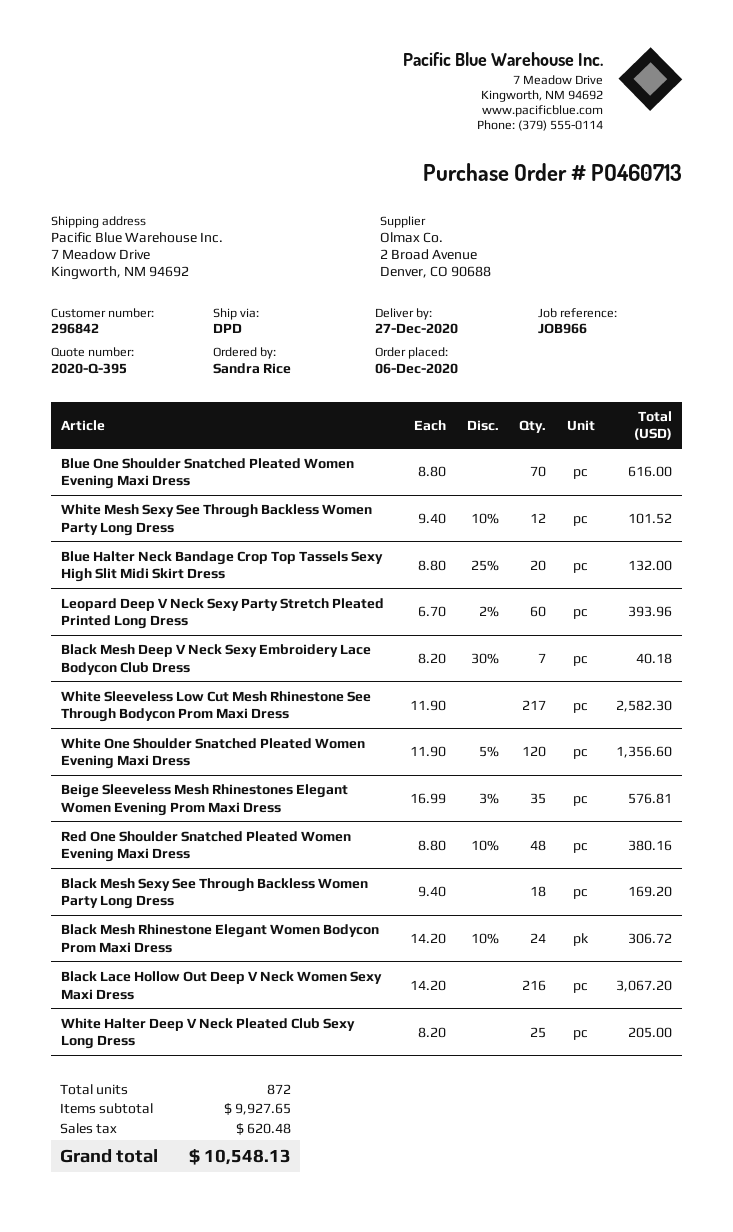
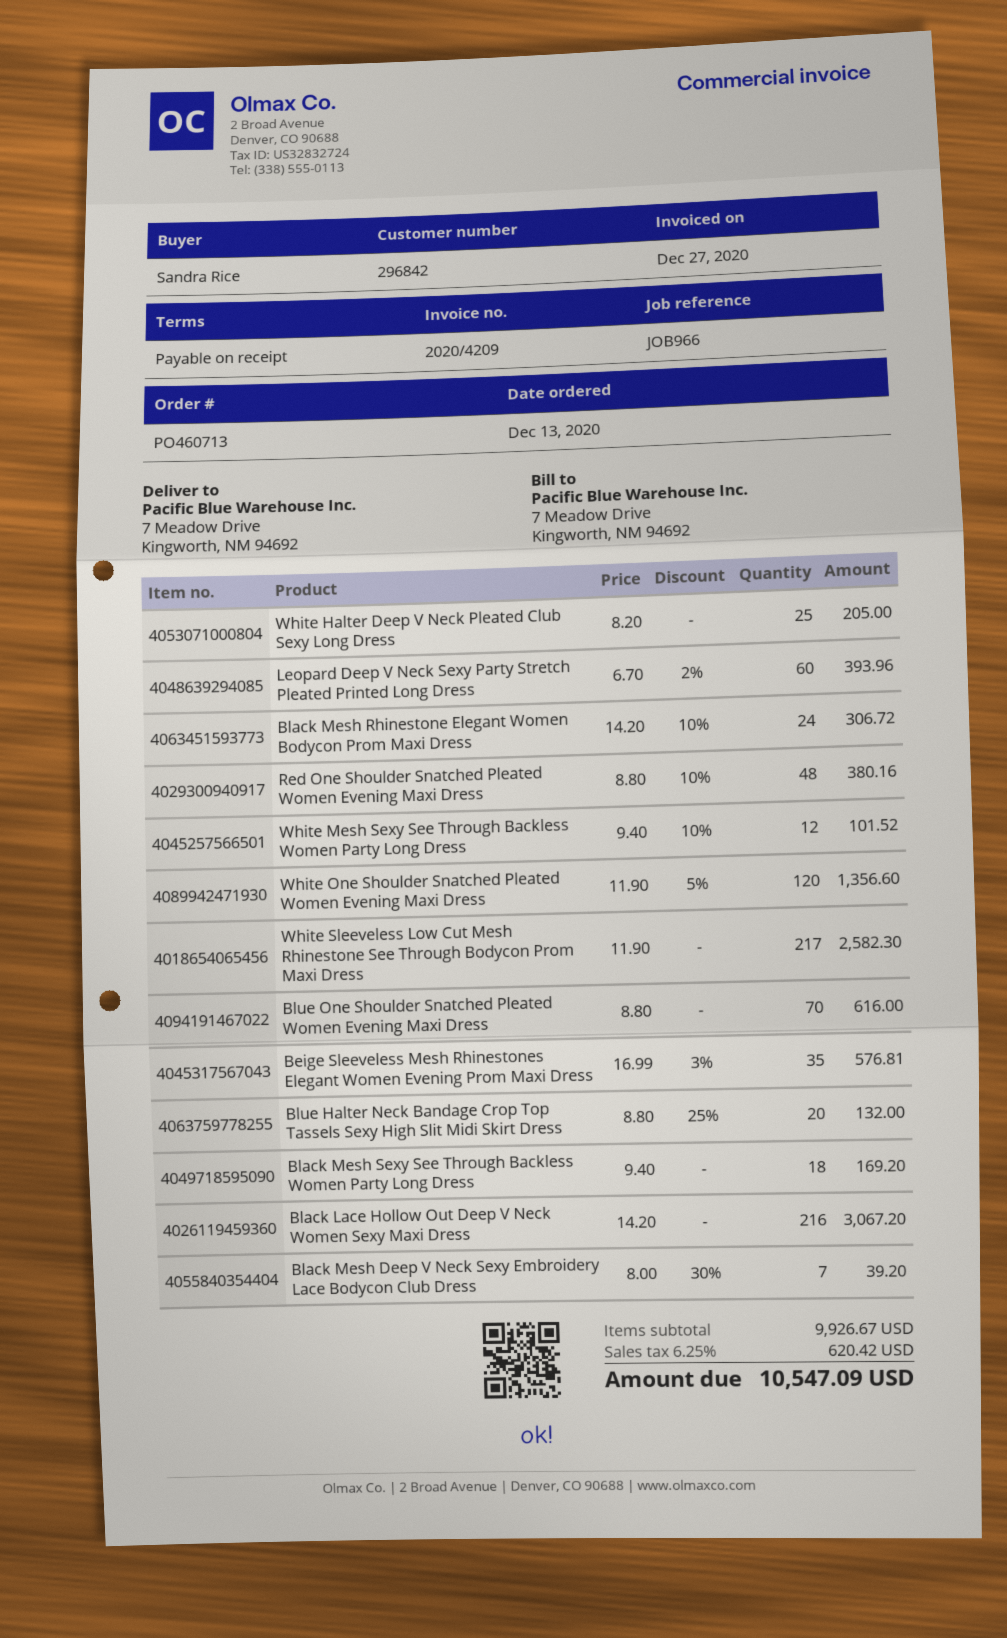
order date: 2020-12-06 -> 2020-12-13
Black Mesh Deep V Neck Sexy Embroidery Lace Bodycon Club Dress: 7 x 8.20 - 30% = 40.18 -> 7 x 8.00 - 30% = 39.20
subtotal: 9927.65 -> 9926.67
tax: 620.48 -> 620.42
total: 10548.13 -> 10547.09

